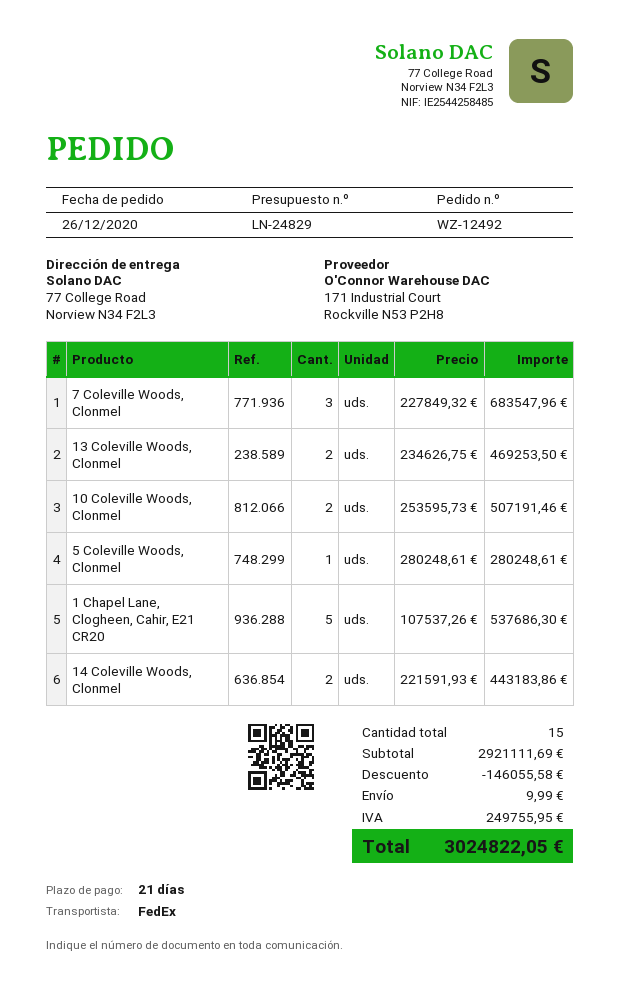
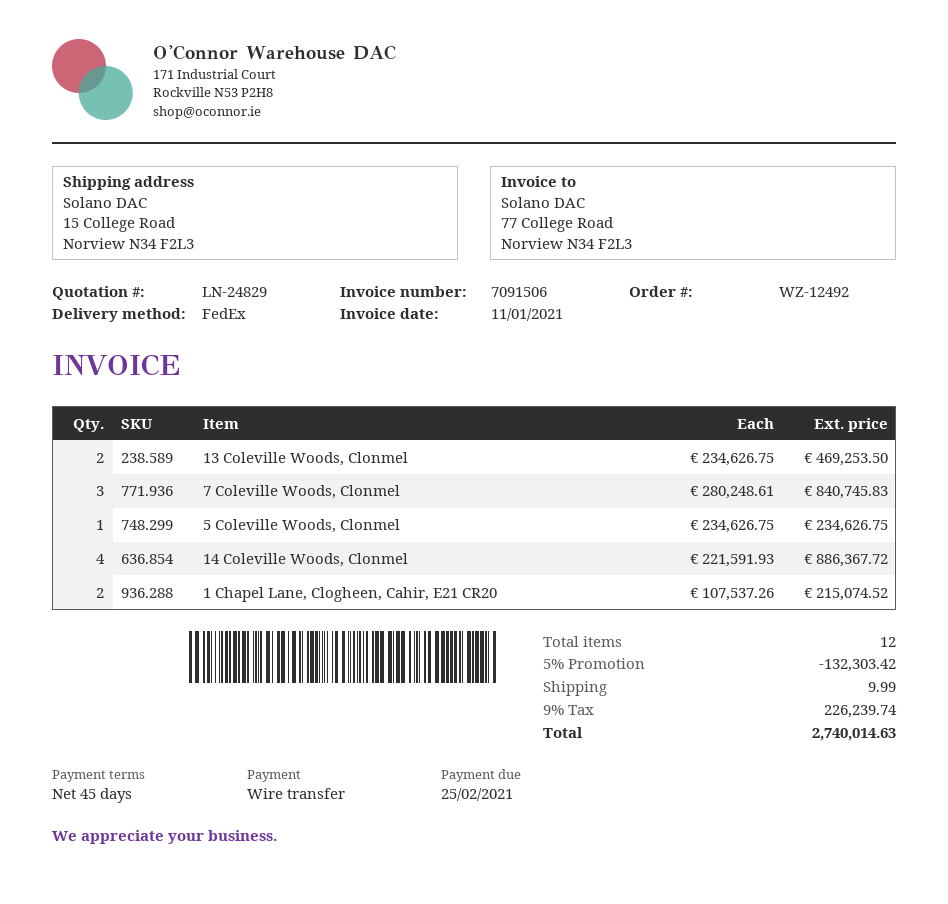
payment terms: 21 days -> 45 days
ship to: 77 College Road, Norview N34 F2L3 -> 15 College Road, Norview N34 F2L3
7 Coleville Woods, Clonmel: 3 x 227849.32 = 683547.96 -> 3 x 280248.61 = 840745.83
10 Coleville Woods, Clonmel: 2 x 253595.73 = 507191.46 -> none
5 Coleville Woods, Clonmel: 1 x 280248.61 = 280248.61 -> 1 x 234626.75 = 234626.75
1 Chapel Lane, Clogheen, Cahir, E21 CR20: 5 x 107537.26 = 537686.30 -> 2 x 107537.26 = 215074.52
14 Coleville Woods, Clonmel: 2 x 221591.93 = 443183.86 -> 4 x 221591.93 = 886367.72
total quantity: 15 -> 12
discount: 146055.58 -> 132303.42
tax: 249755.95 -> 226239.74
total: 3024822.05 -> 2740014.63

